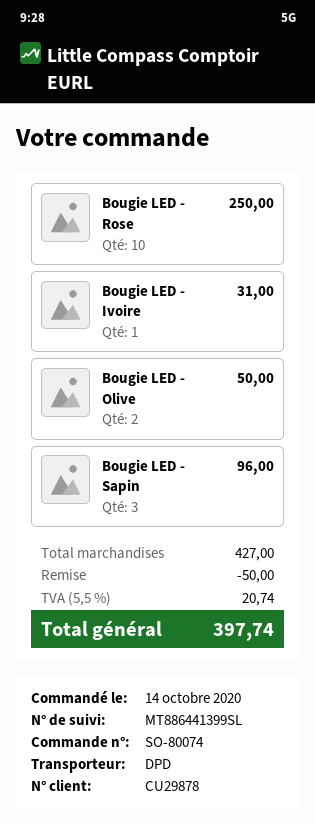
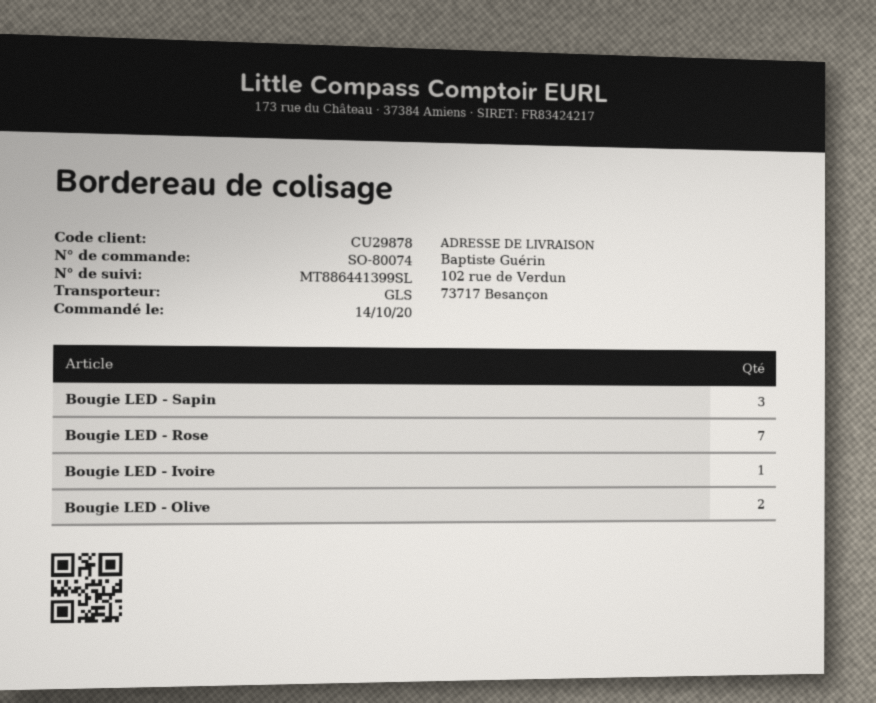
shipping method: DPD -> GLS
Bougie LED - Rose: 10 -> 7

